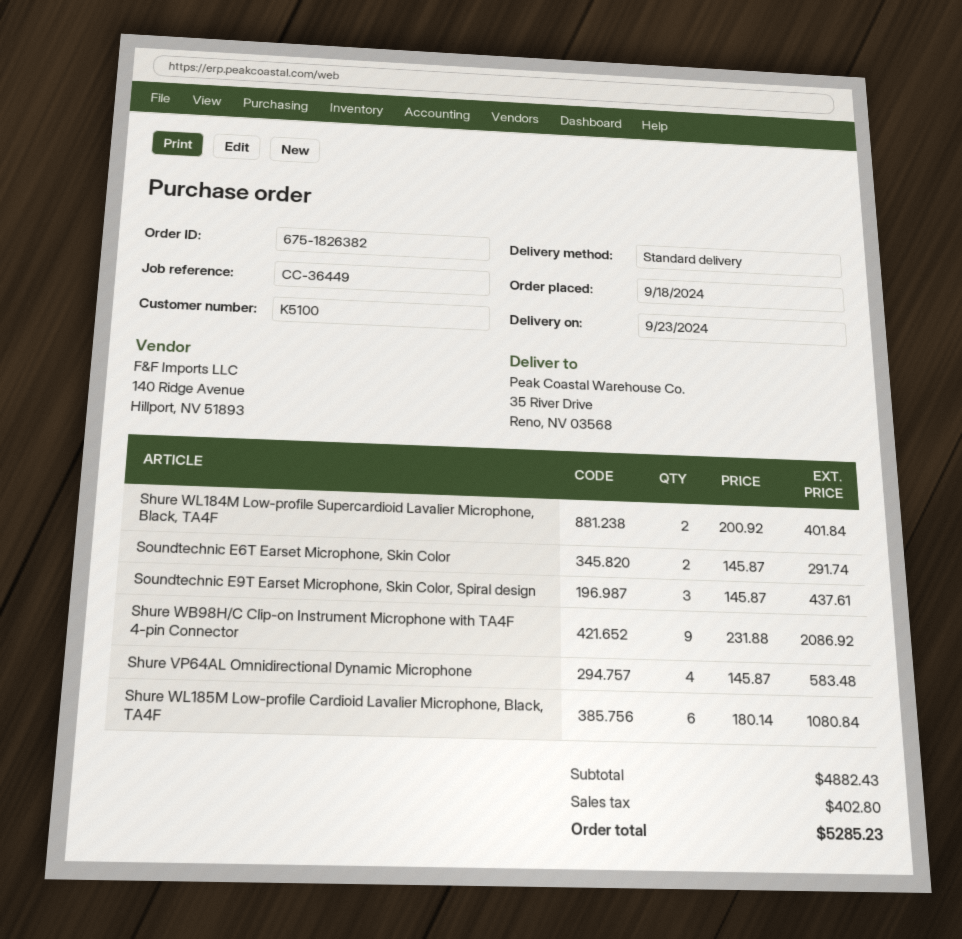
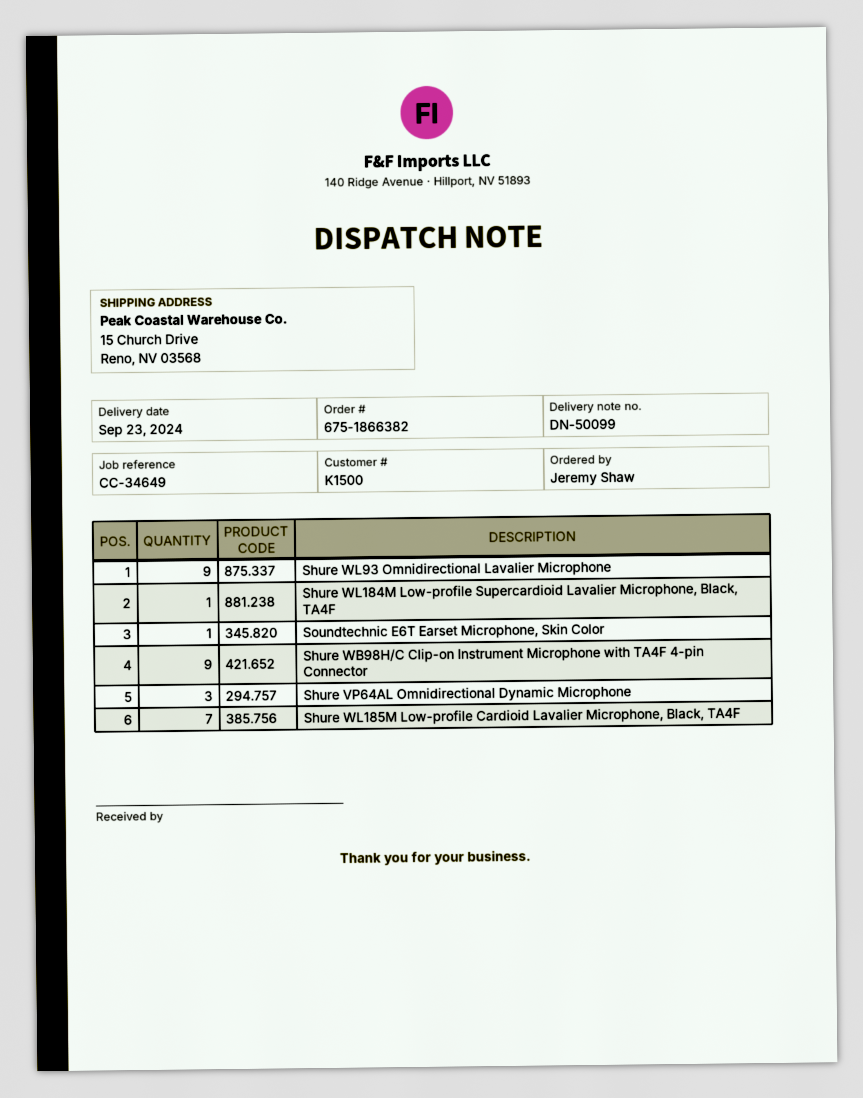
order number: 675-1826382 -> 675-1866382
customer number: K5100 -> K1500
reference: CC-36449 -> CC-34649
ship to: 35 River Drive, Reno, NV 03568 -> 15 Church Drive, Reno, NV 03568
Shure WL184M Low-profile Supercardioid Lavalier Microphone, Black, TA4F: 2 -> 1
Soundtechnic E6T Earset Microphone, Skin Color: 2 -> 1
Soundtechnic E9T Earset Microphone, Skin Color, Spiral design: 3 -> none
Shure VP64AL Omnidirectional Dynamic Microphone: 4 -> 3
Shure WL185M Low-profile Cardioid Lavalier Microphone, Black, TA4F: 6 -> 7
Shure WL93 Omnidirectional Lavalier Microphone: none -> 9

